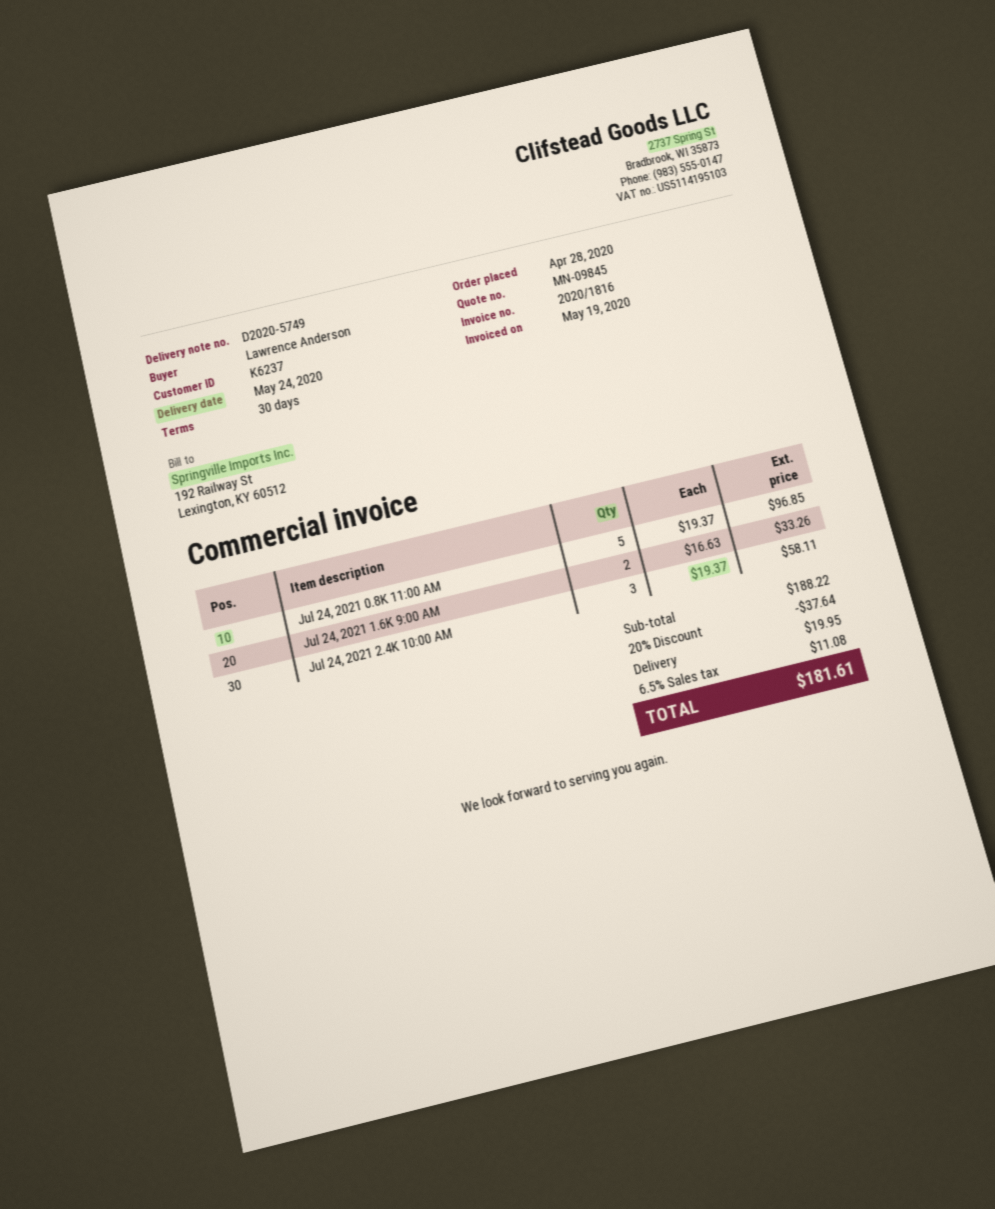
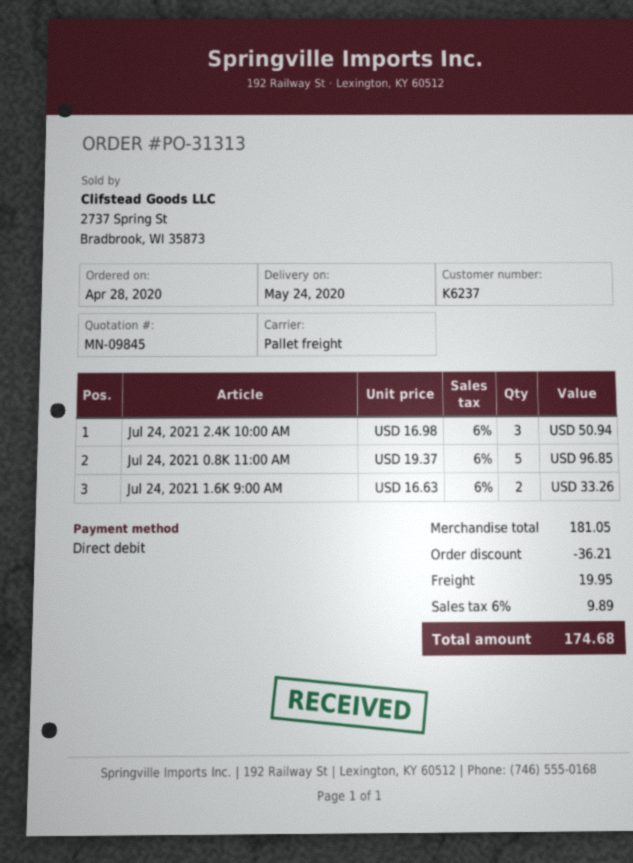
Jul 24, 2021 2.4K 10:00 AM: 3 x 19.37 = 58.11 -> 3 x 16.98 = 50.94
subtotal: 188.22 -> 181.05
discount: 37.64 -> 36.21
tax: 6.5% = 11.08 -> 6% = 9.89
total: 181.61 -> 174.68

